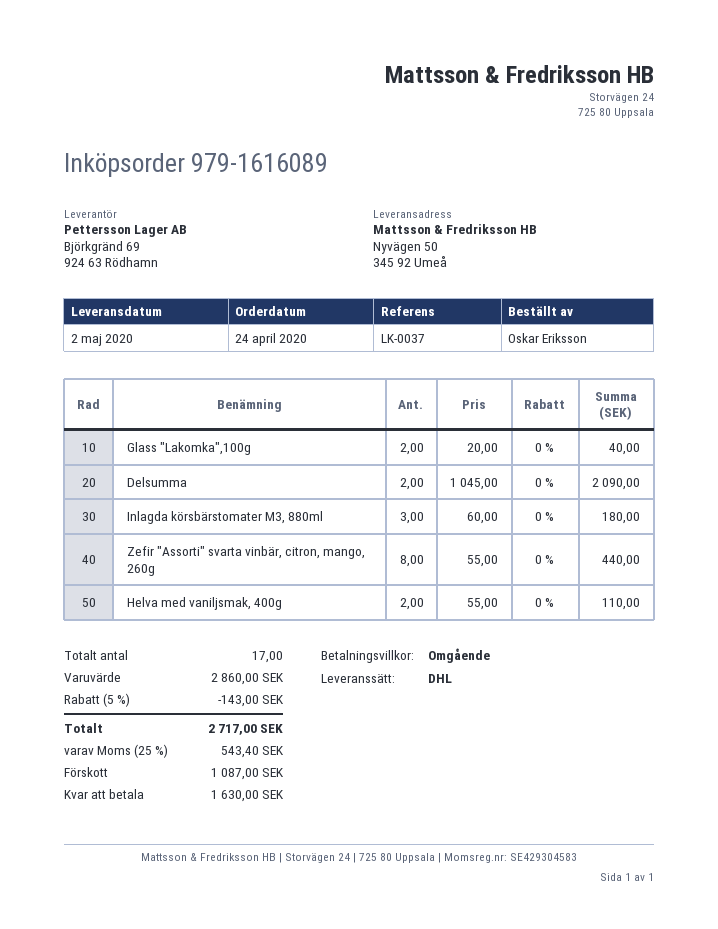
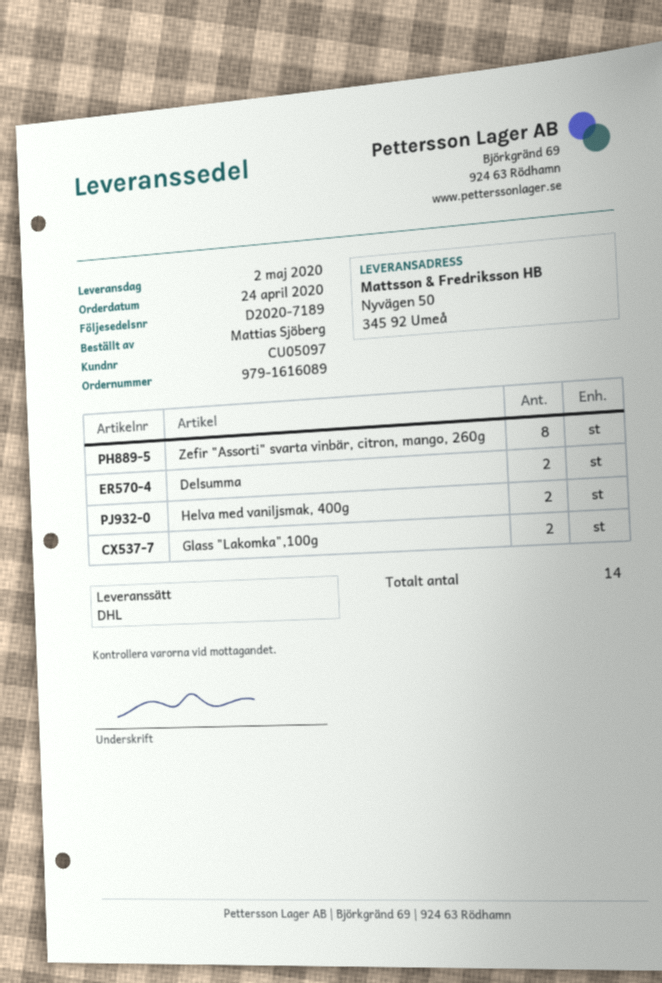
ordered by: Oskar Eriksson -> Mattias Sjöberg
Inlagda körsbärstomater M3, 880ml: 3 -> none
total quantity: 17 -> 14

